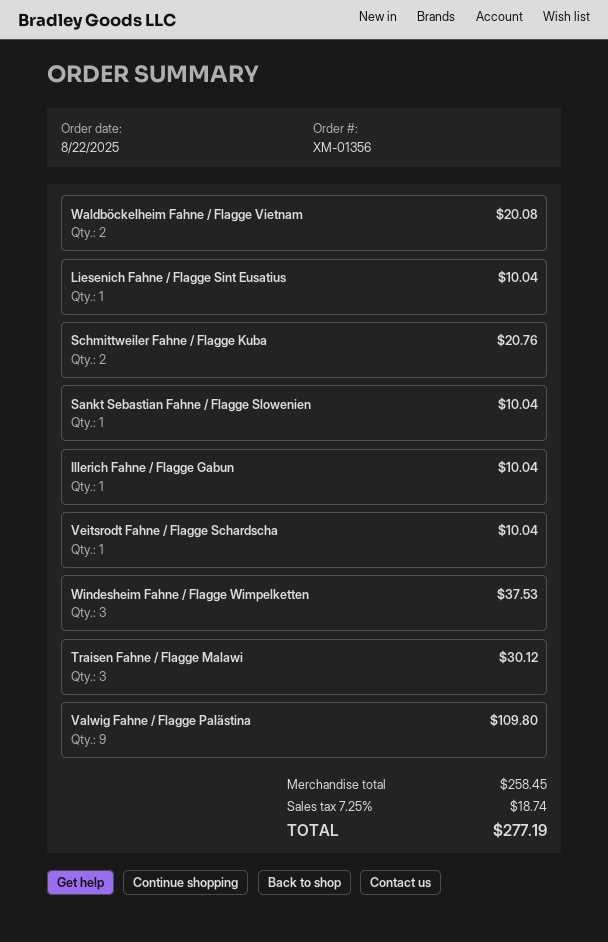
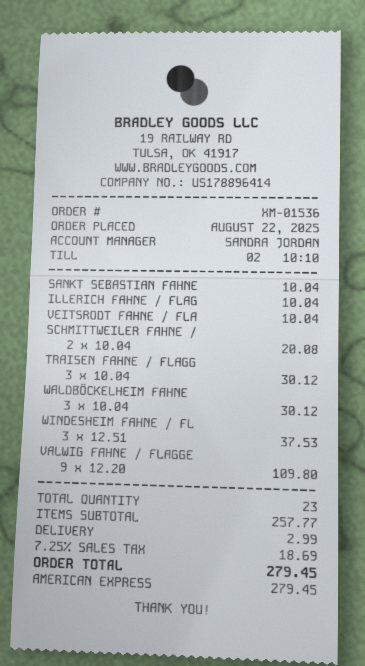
order number: XM-01356 -> XM-01536
Waldböckelheim Fahne / Flagge Vietnam: 2 for 20.08 -> 3 for 30.12
Liesenich Fahne / Flagge Sint Eusatius: 1 for 10.04 -> none
Schmittweiler Fahne / Flagge Kuba: 2 for 20.76 -> 2 for 20.08
subtotal: 258.45 -> 257.77
shipping: none -> 2.99
tax: 7.25% = 18.74 -> 7.25% = 18.69
total: 277.19 -> 279.45

